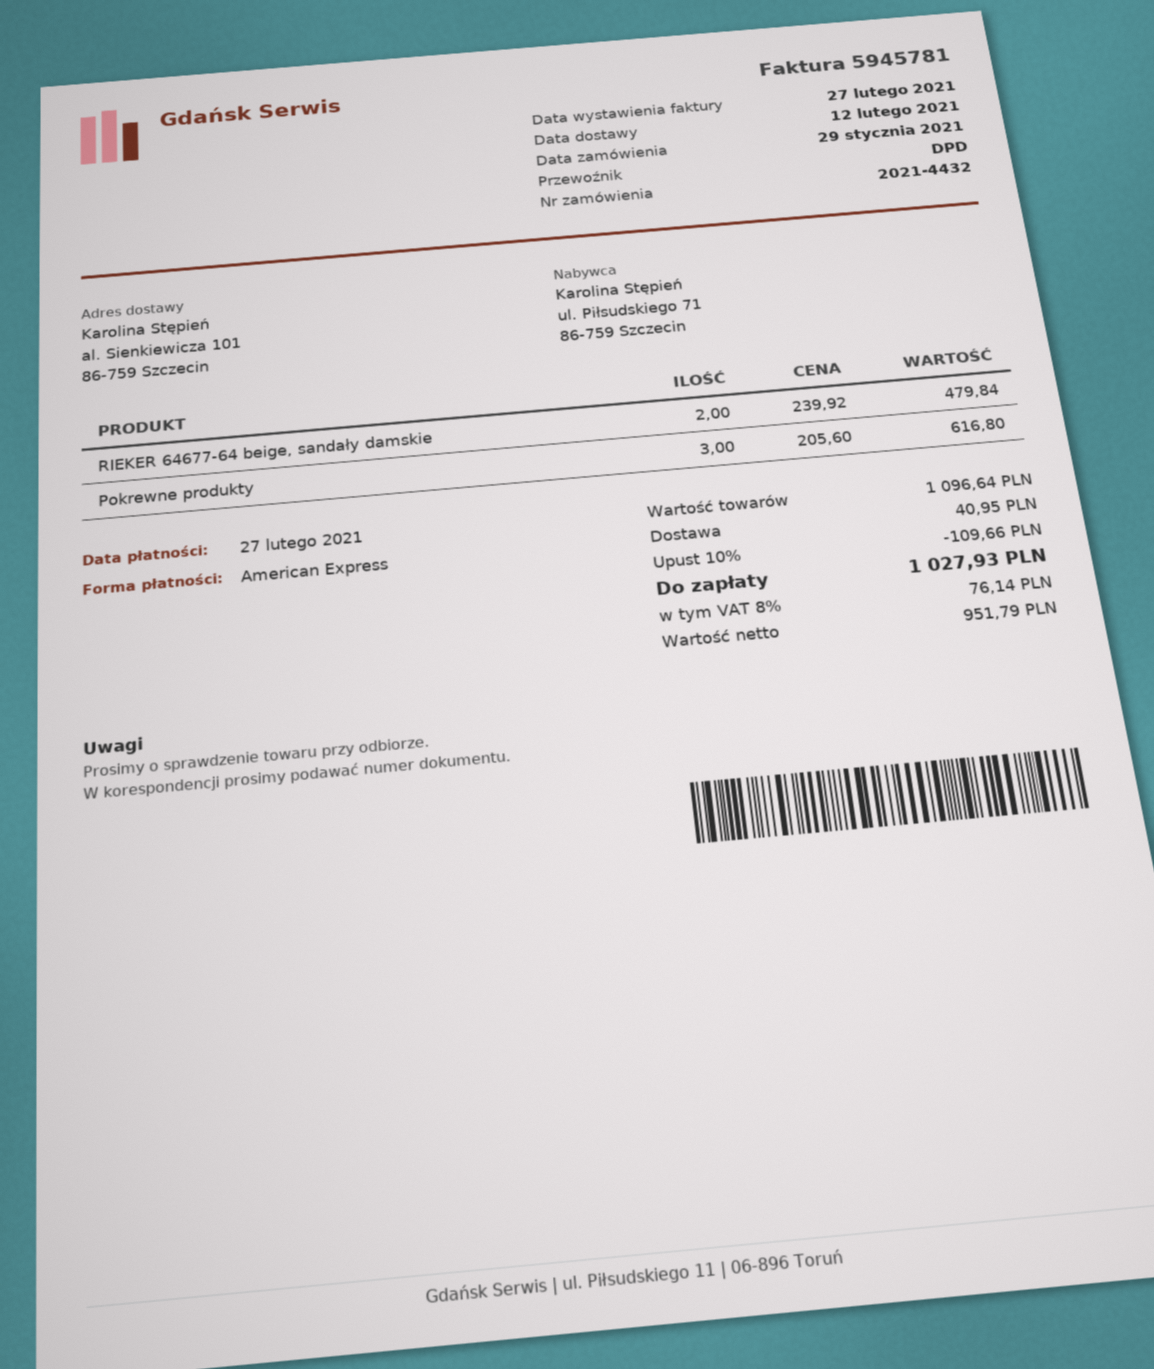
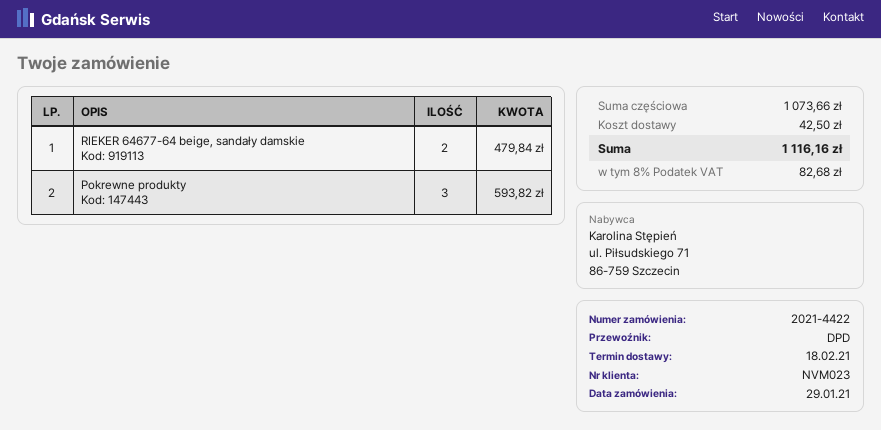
order number: 2021-4432 -> 2021-4422
delivery date: 2021-02-12 -> 2021-02-18
Pokrewne produkty: 3 for 616.80 -> 3 for 593.82
subtotal: 1096.64 -> 1073.66
discount: 10% = 109.66 -> none
shipping: 40.95 -> 42.50
tax: 8% = 76.14 -> 8% = 82.68
total: 1027.93 -> 1116.16

